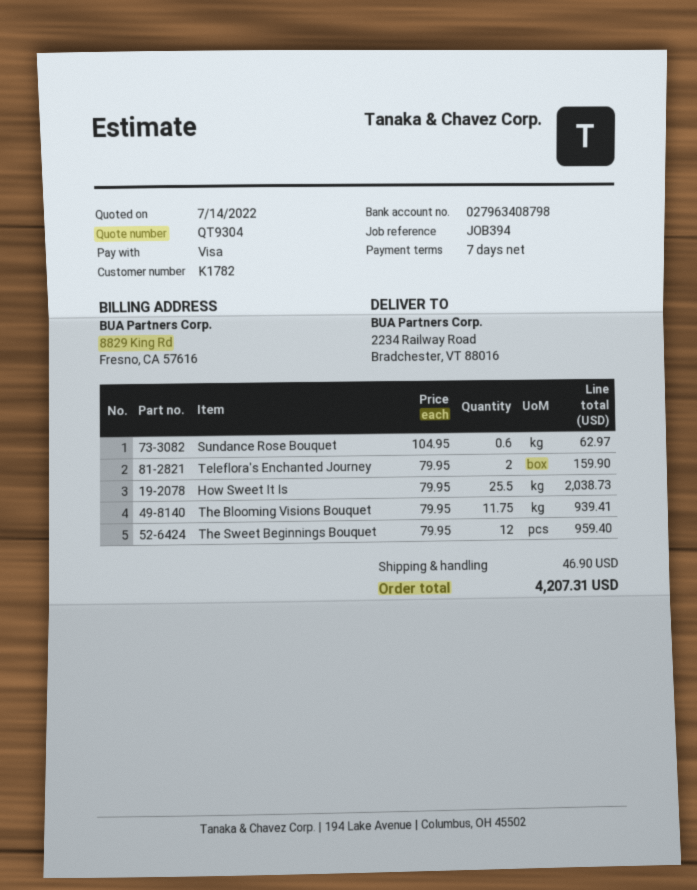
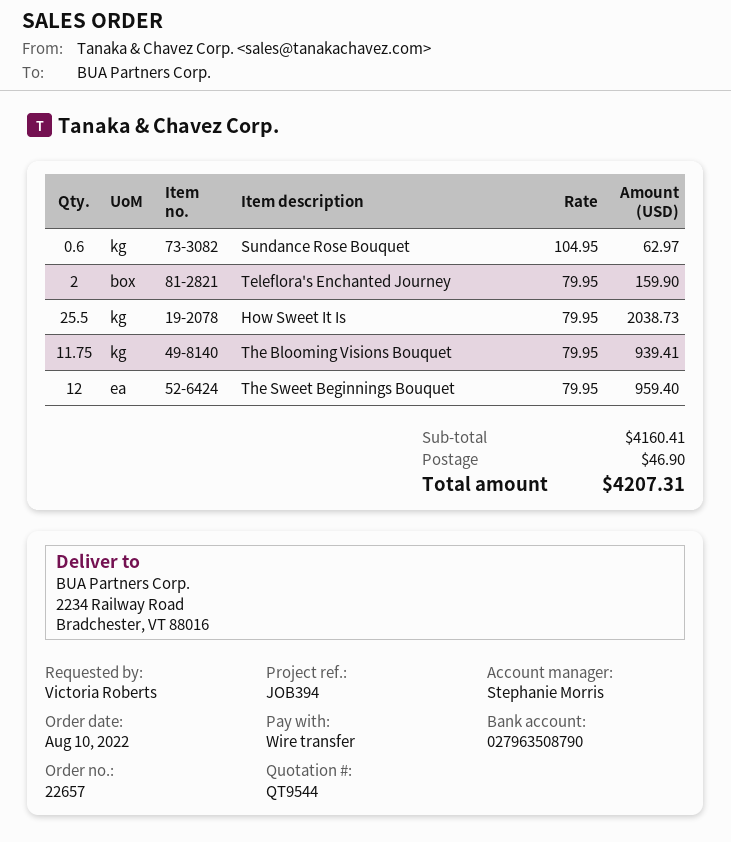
quote number: QT9304 -> QT9544
payment method: Visa -> bank transfer
bank account: 027963408798 -> 027963508790

